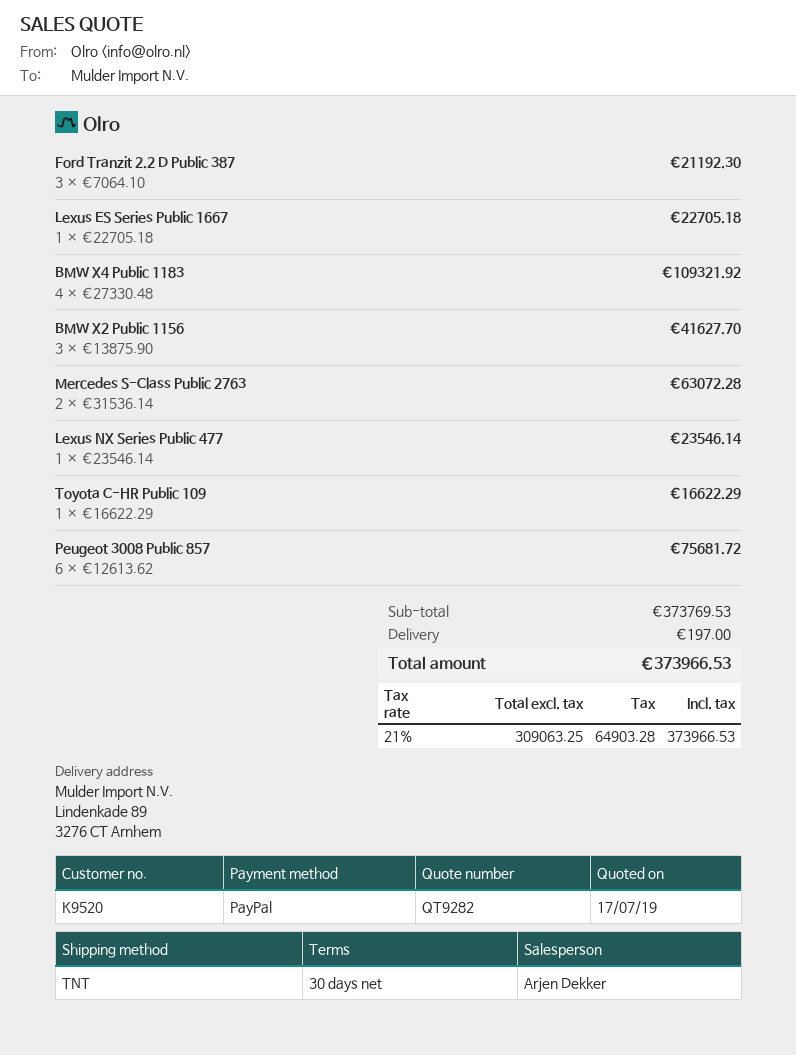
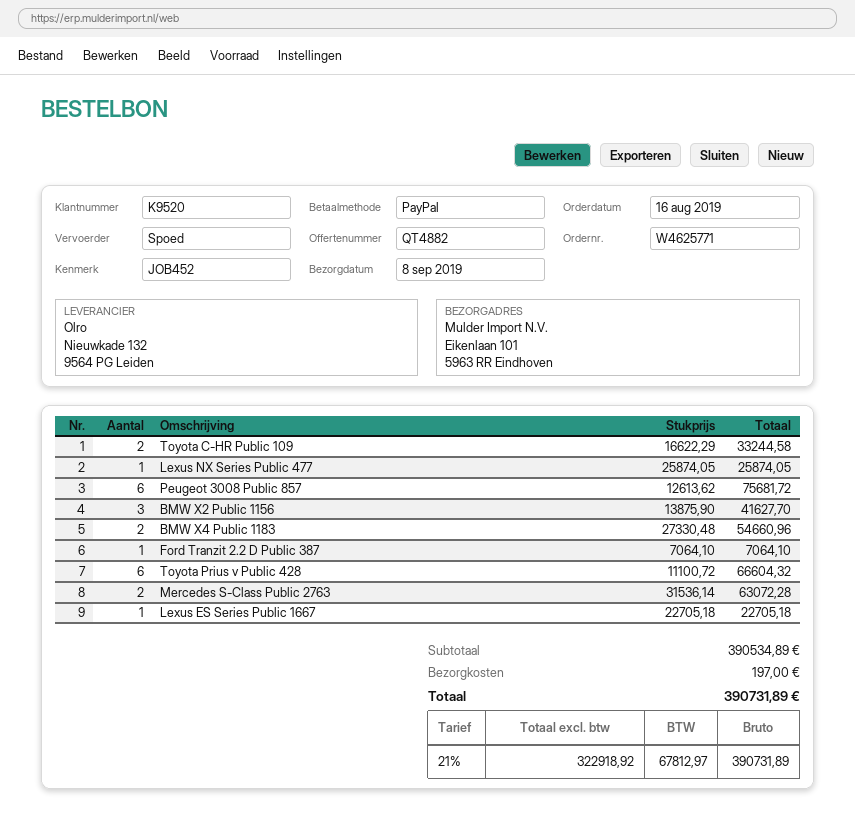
quote number: QT9282 -> QT4882
shipping method: TNT -> express
ship to: Lindenkade 89, 3276 CT Arnhem -> Eikenlaan 101, 5963 RR Eindhoven
Ford Tranzit 2.2 D Public 387: 3 x 7064.10 = 21192.30 -> 1 x 7064.10 = 7064.10
BMW X4 Public 1183: 4 x 27330.48 = 109321.92 -> 2 x 27330.48 = 54660.96
Lexus NX Series Public 477: 1 x 23546.14 = 23546.14 -> 1 x 25874.05 = 25874.05
Toyota C-HR Public 109: 1 x 16622.29 = 16622.29 -> 2 x 16622.29 = 33244.58
Toyota Prius v Public 428: none -> 6 x 11100.72 = 66604.32
subtotal: 373769.53 -> 390534.89
net: 309063.25 -> 322918.92
tax: 21% = 64903.28 -> 21% = 67812.97
total: 373966.53 -> 390731.89

